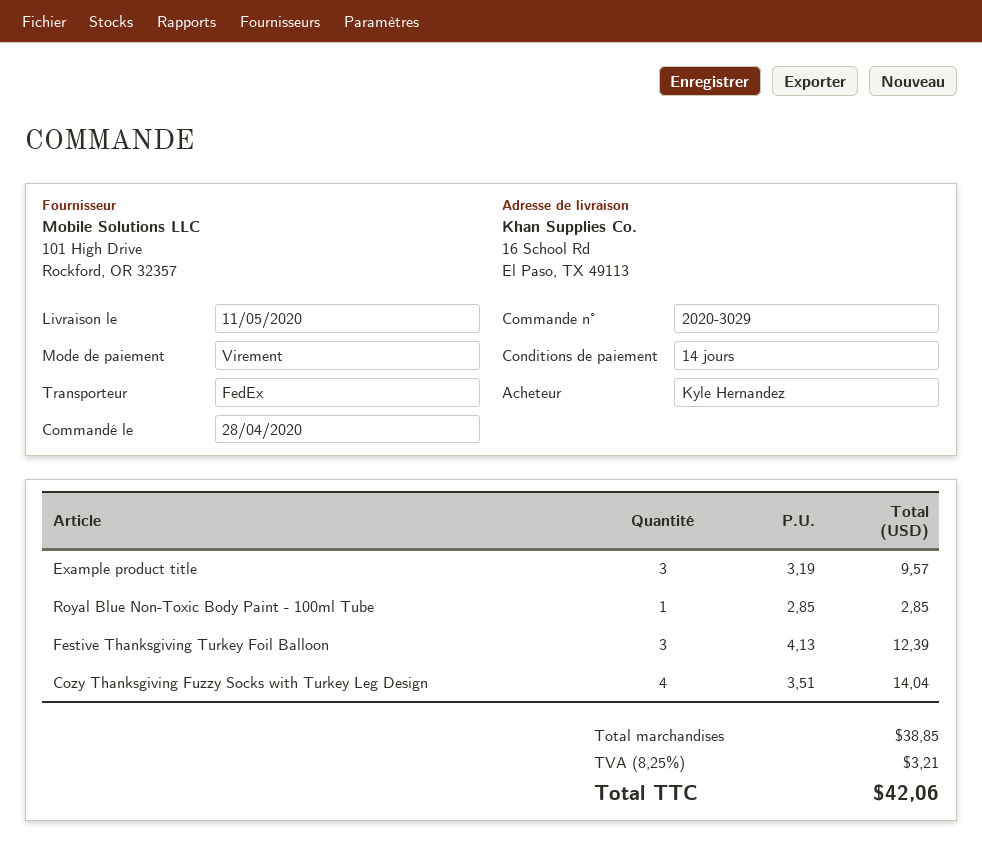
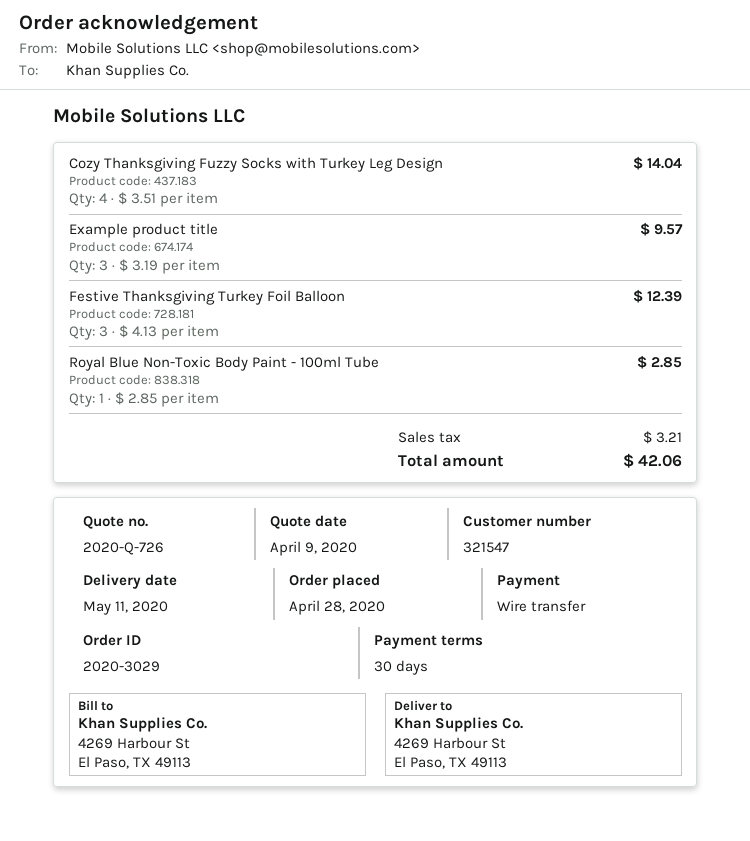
payment terms: 14 days -> 30 days
ship to: 16 School Rd, El Paso, TX 49113 -> 4269 Harbour St, El Paso, TX 49113

